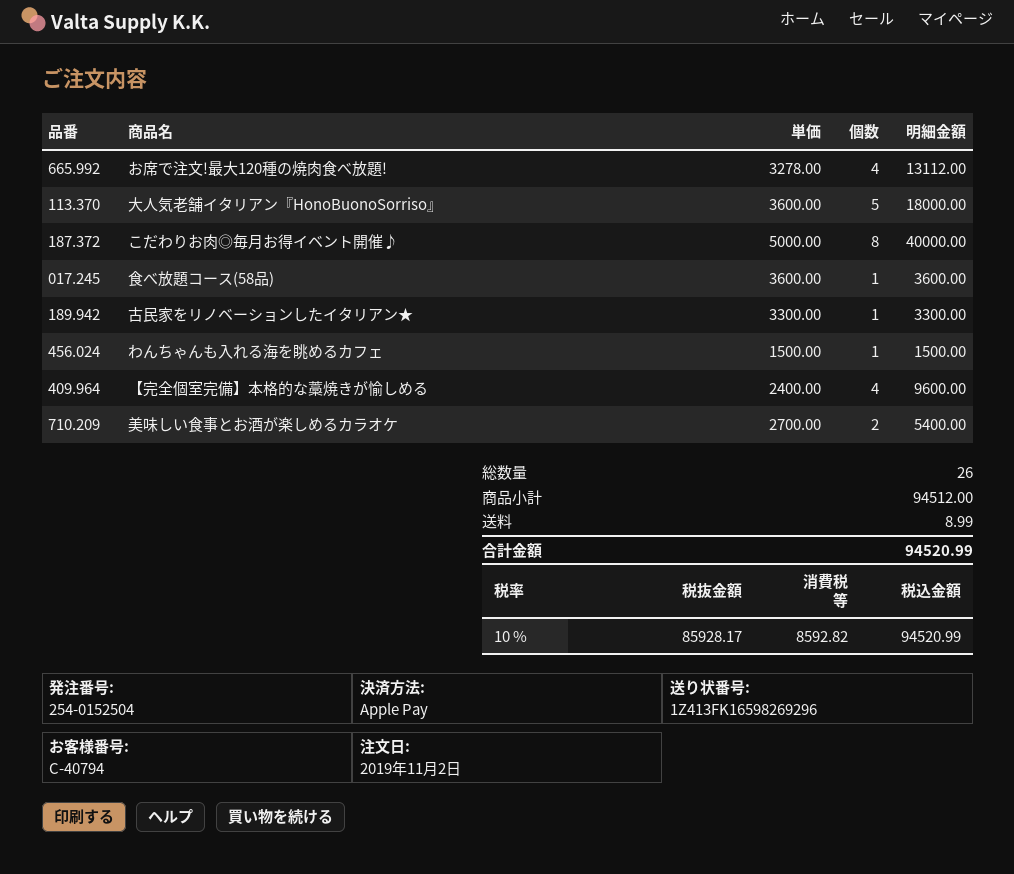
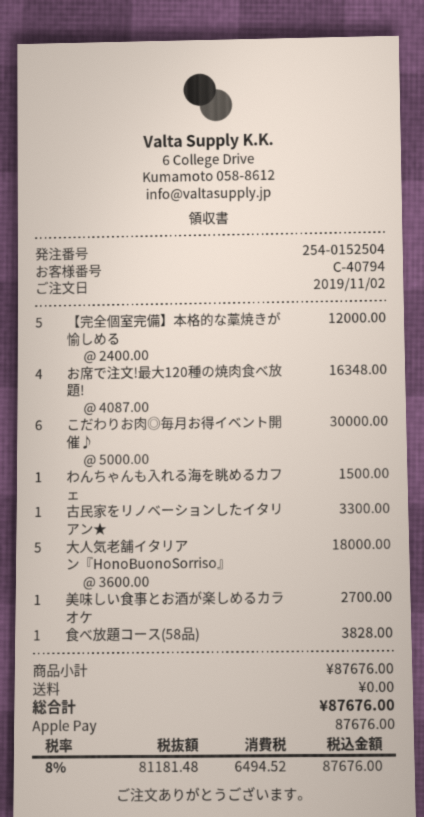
お席で注文!最大120種の焼肉食べ放題!: 4 x 3278.00 = 13112.00 -> 4 x 4087.00 = 16348.00
こだわりお肉◎毎月お得イベント開催♪: 8 x 5000.00 = 40000.00 -> 6 x 5000.00 = 30000.00
食べ放題コース(58品): 1 x 3600.00 = 3600.00 -> 1 x 3828.00 = 3828.00
【完全個室完備】本格的な藁焼きが愉しめる: 4 x 2400.00 = 9600.00 -> 5 x 2400.00 = 12000.00
美味しい食事とお酒が楽しめるカラオケ: 2 x 2700.00 = 5400.00 -> 1 x 2700.00 = 2700.00
subtotal: 94512.00 -> 87676.00
shipping: 8.99 -> 0.00
net: 85928.17 -> 81181.48
tax: 10% = 8592.82 -> 8% = 6494.52
total: 94520.99 -> 87676.00

